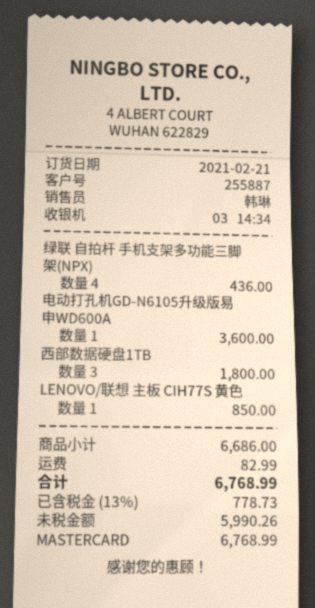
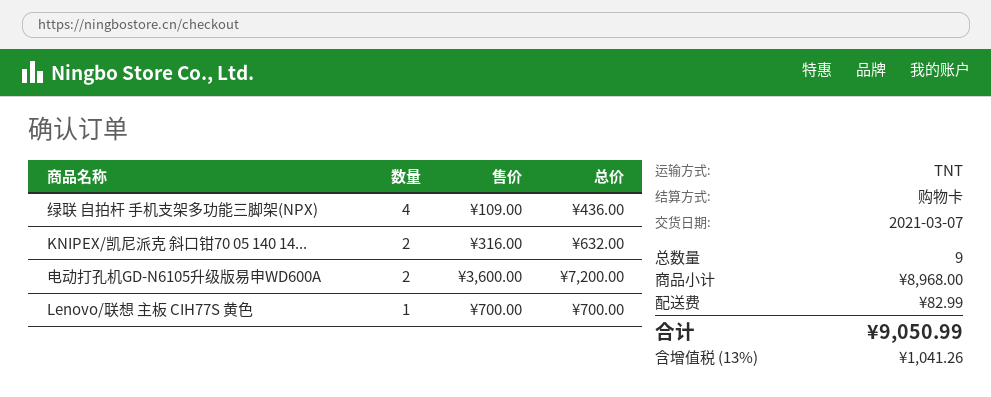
payment method: Mastercard -> gift card
电动打孔机GD-N6105升级版易申WD600A: 1 for 3600.00 -> 2 for 7200.00
西部数据硬盘1TB: 3 for 1800.00 -> none
LENOVO/联想 主板 CIH77S 黄色: 1 for 850.00 -> 1 for 700.00
KNIPEX/凯尼派克 斜口钳70 05 140 14...: none -> 2 for 632.00
subtotal: 6686.00 -> 8968.00
tax: 13% = 778.73 -> 13% = 1041.26
total: 6768.99 -> 9050.99

